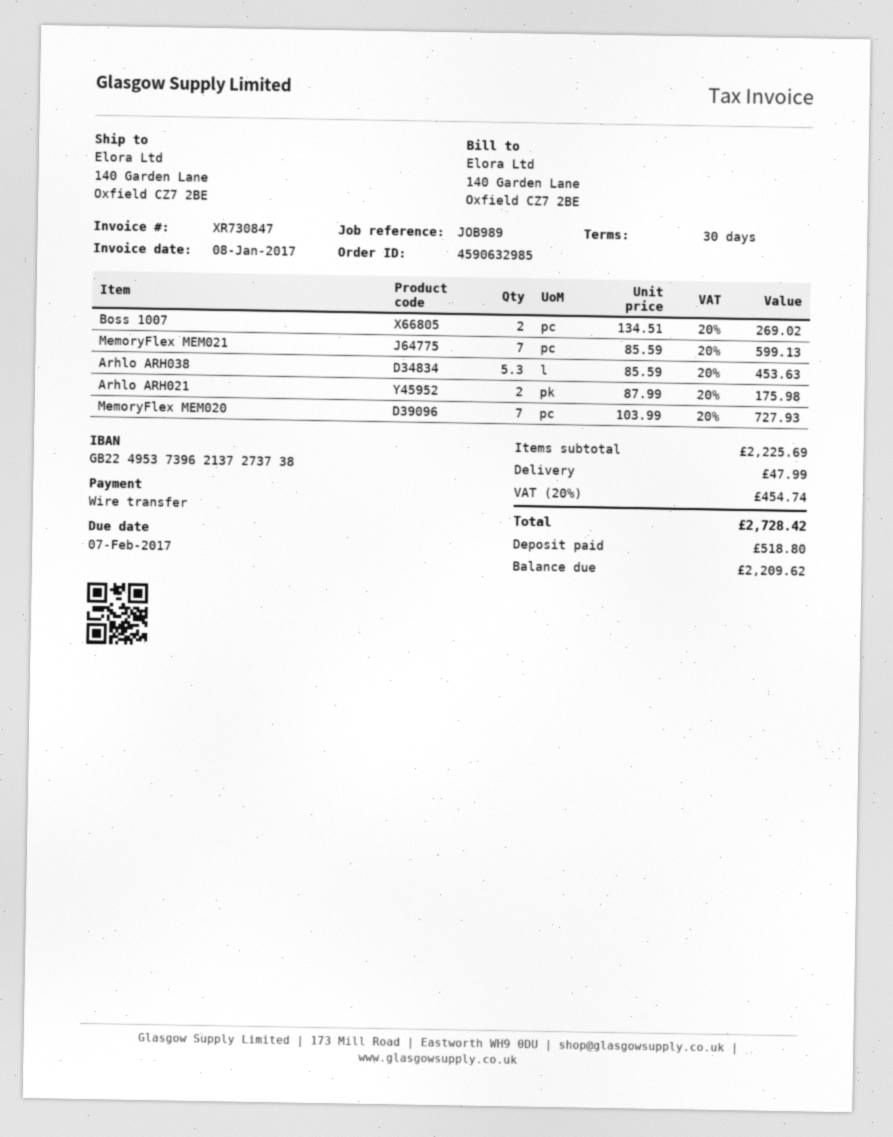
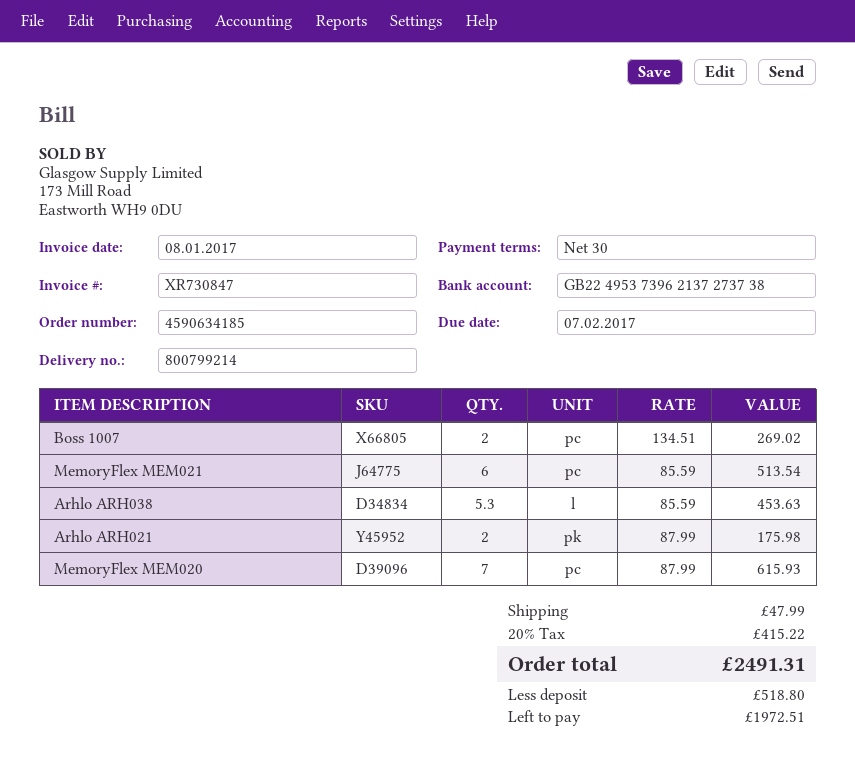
order number: 4590632985 -> 4590634185
MemoryFlex MEM021: 7 x 85.59 = 599.13 -> 6 x 85.59 = 513.54
MemoryFlex MEM020: 7 x 103.99 = 727.93 -> 7 x 87.99 = 615.93
tax: 20% = 454.74 -> 20% = 415.22
total: 2728.42 -> 2491.31
balance: 2209.62 -> 1972.51

